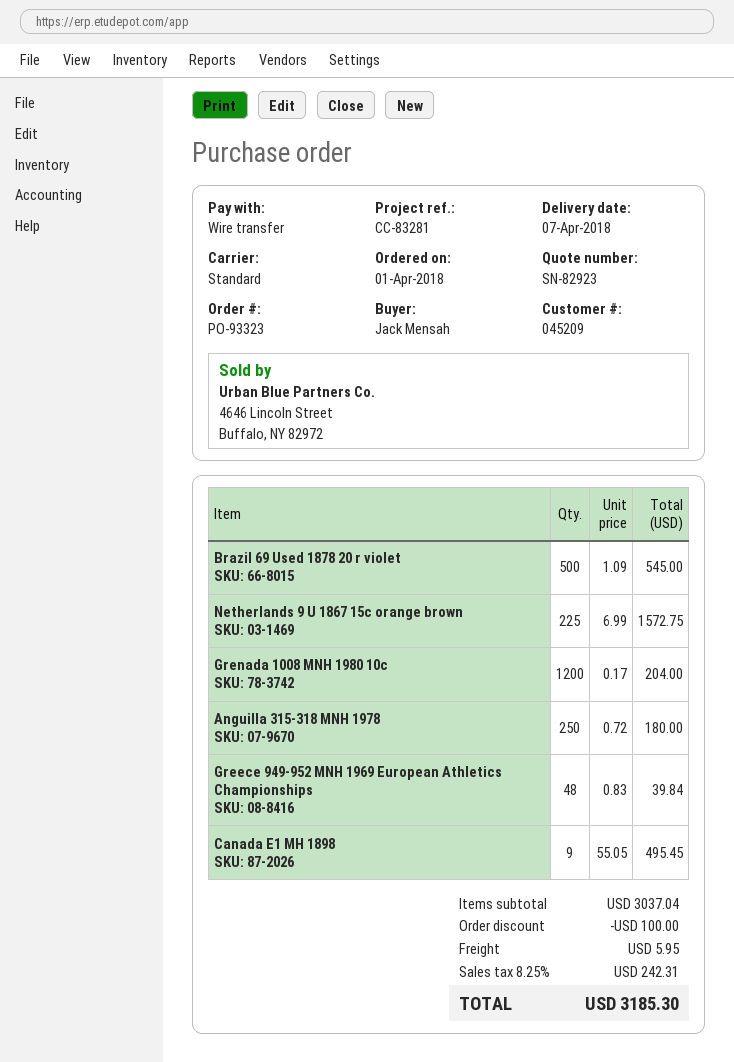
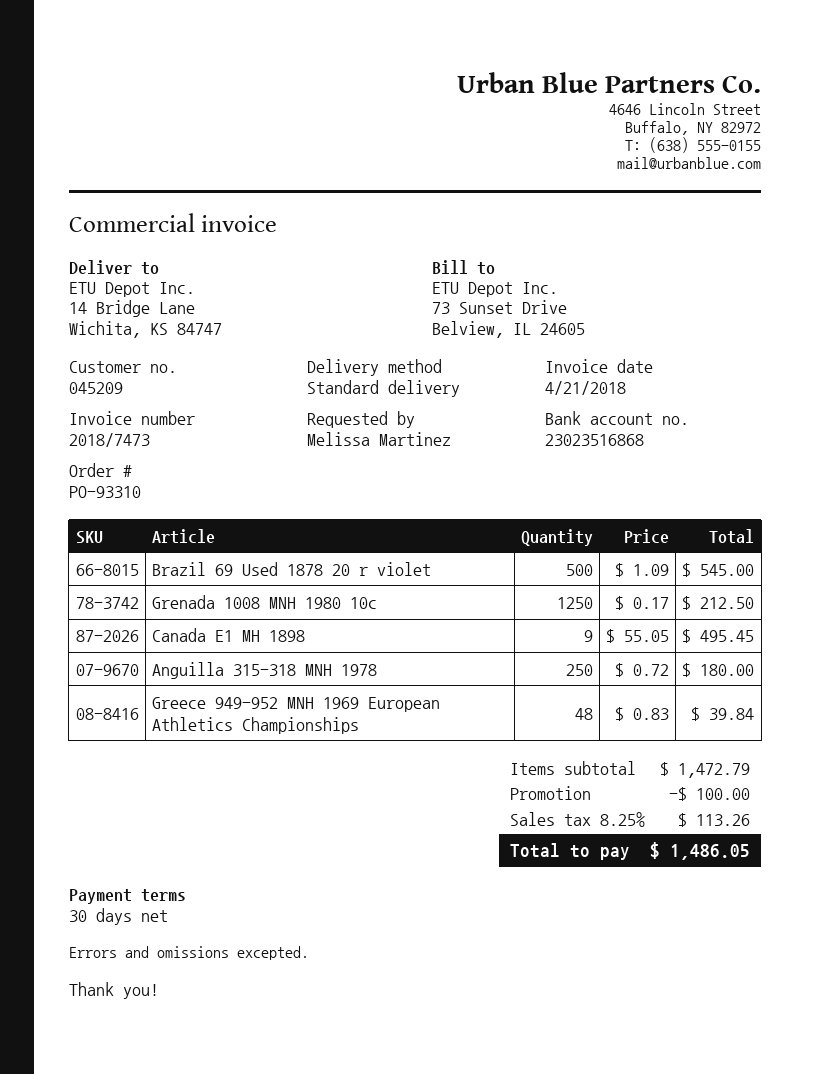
order number: PO-93323 -> PO-93310
ordered by: Jack Mensah -> Melissa Martinez
Netherlands 9 U 1867 15c orange brown: 225 x 6.99 = 1572.75 -> none
Grenada 1008 MNH 1980 10c: 1200 x 0.17 = 204.00 -> 1250 x 0.17 = 212.50
subtotal: 3037.04 -> 1472.79
shipping: 5.95 -> none
tax: 8.25% = 242.31 -> 8.25% = 113.26
total: 3185.30 -> 1486.05

